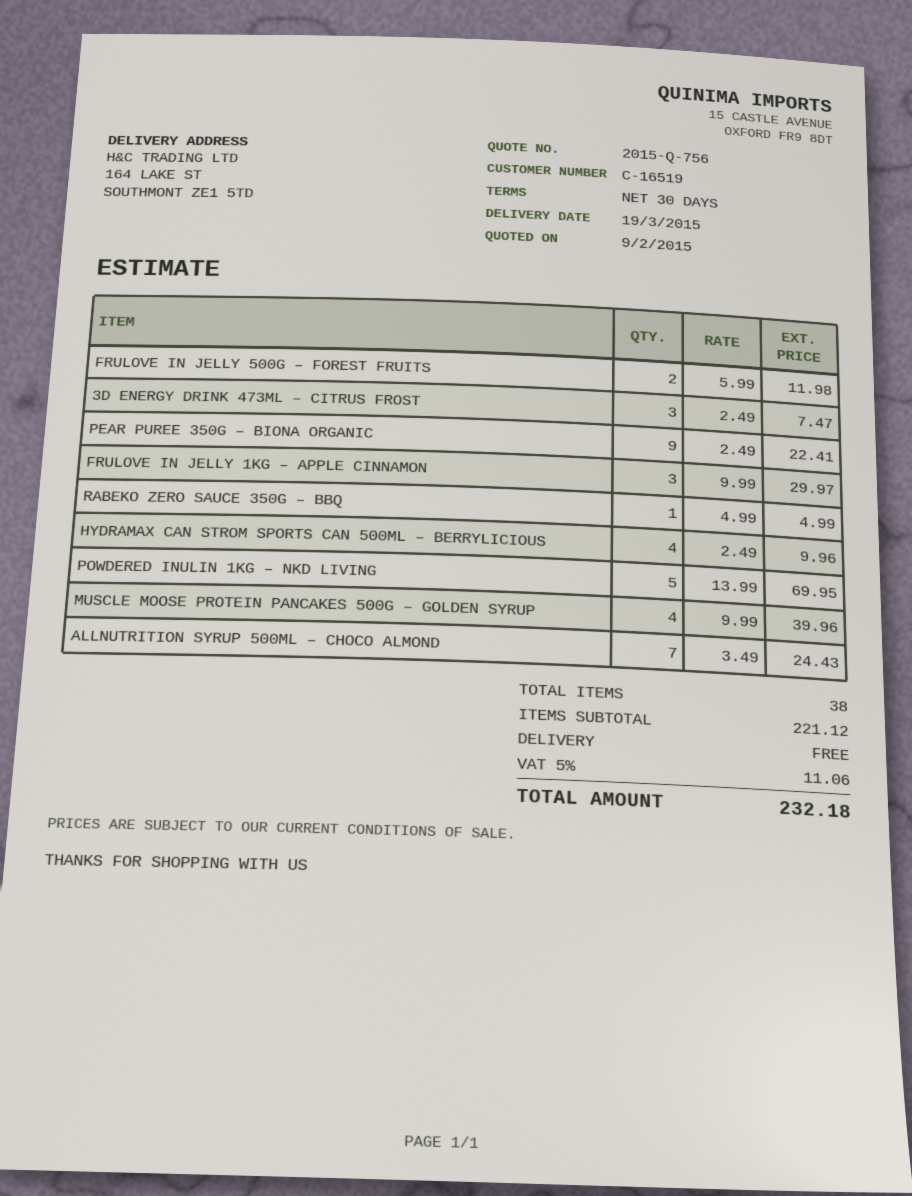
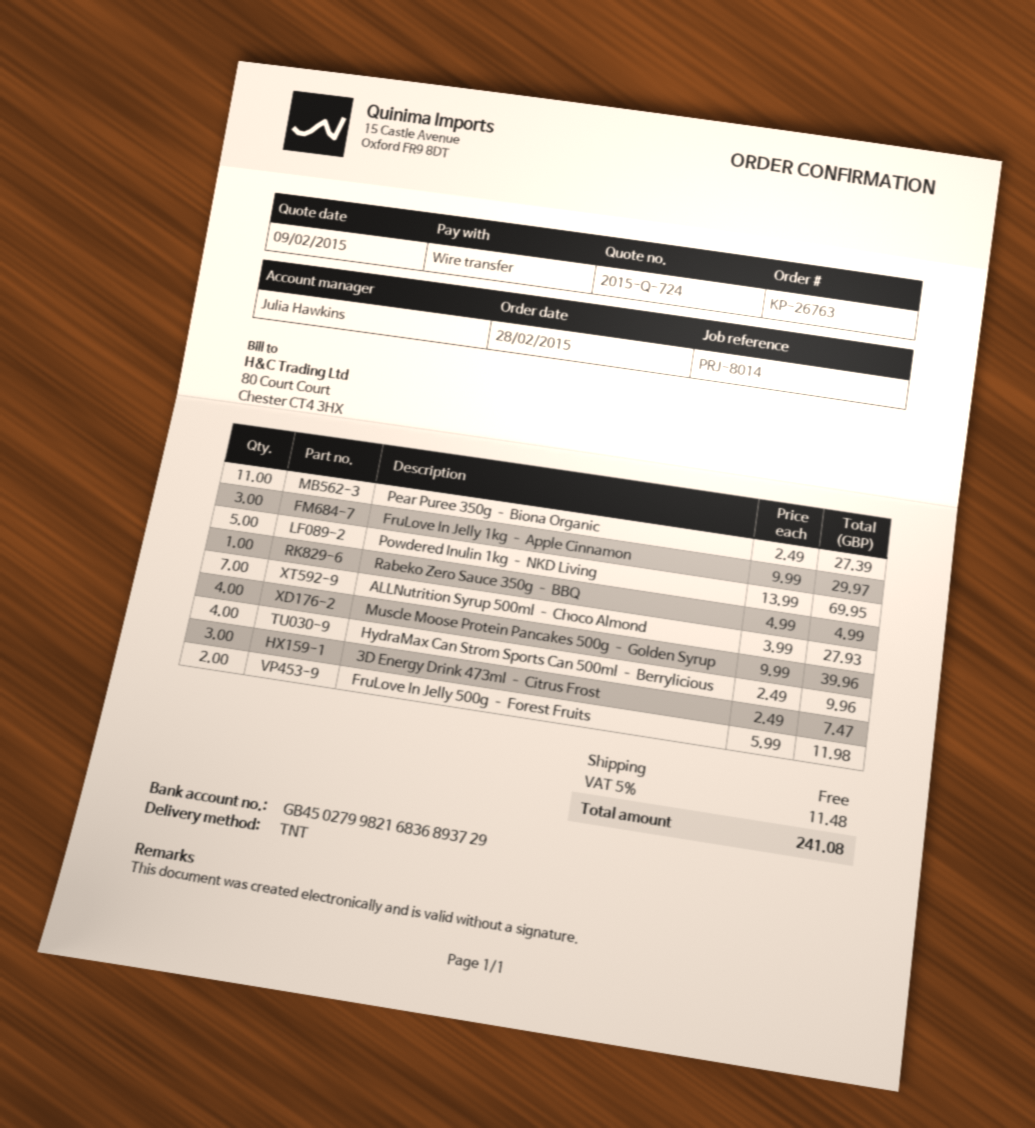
quote number: 2015-Q-756 -> 2015-Q-724
PEAR PUREE 350G – BIONA ORGANIC: 9 x 2.49 = 22.41 -> 11 x 2.49 = 27.39
ALLNUTRITION SYRUP 500ML – CHOCO ALMOND: 7 x 3.49 = 24.43 -> 7 x 3.99 = 27.93
tax: 5% = 11.06 -> 5% = 11.48
total: 232.18 -> 241.08

